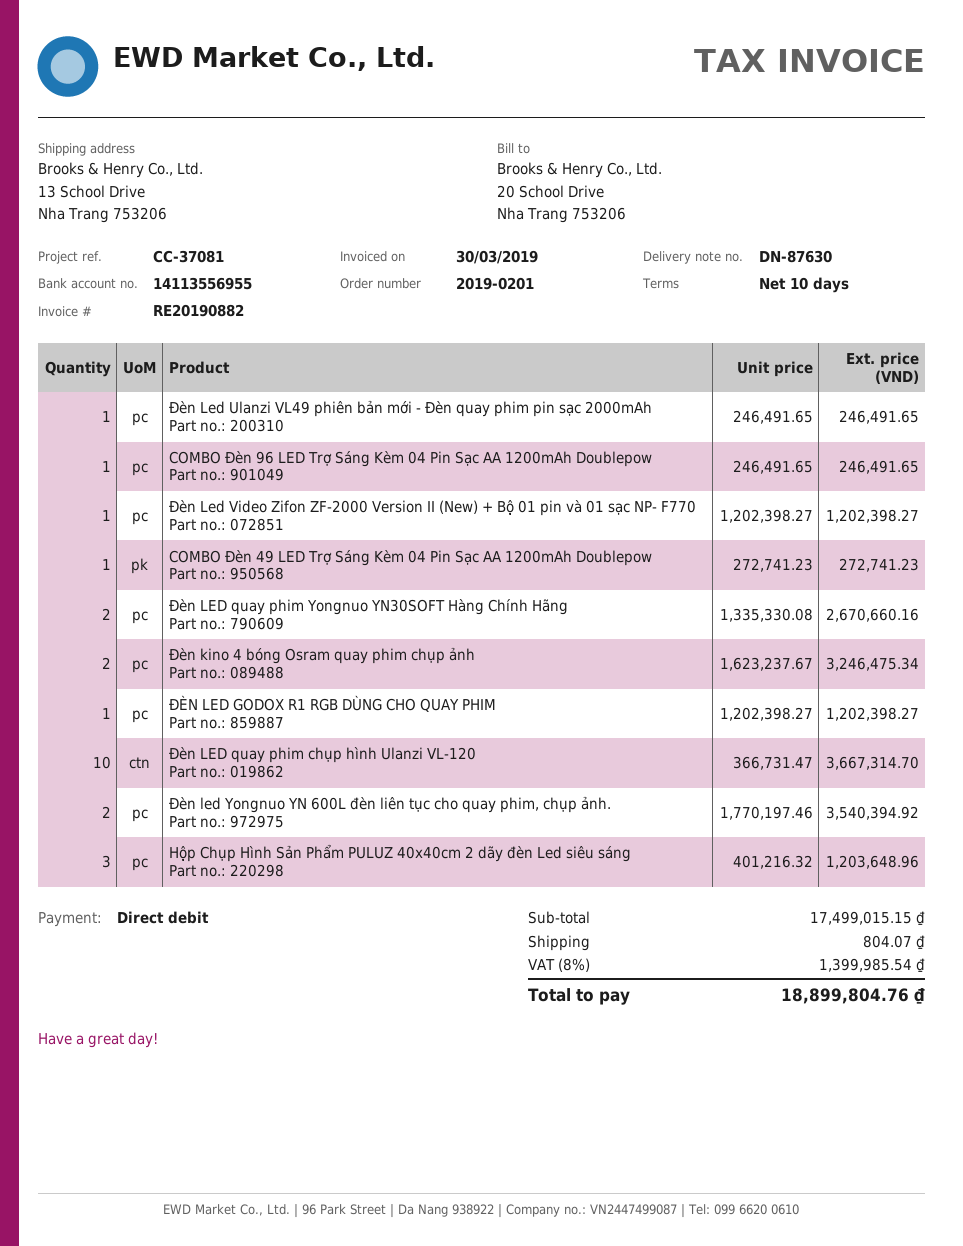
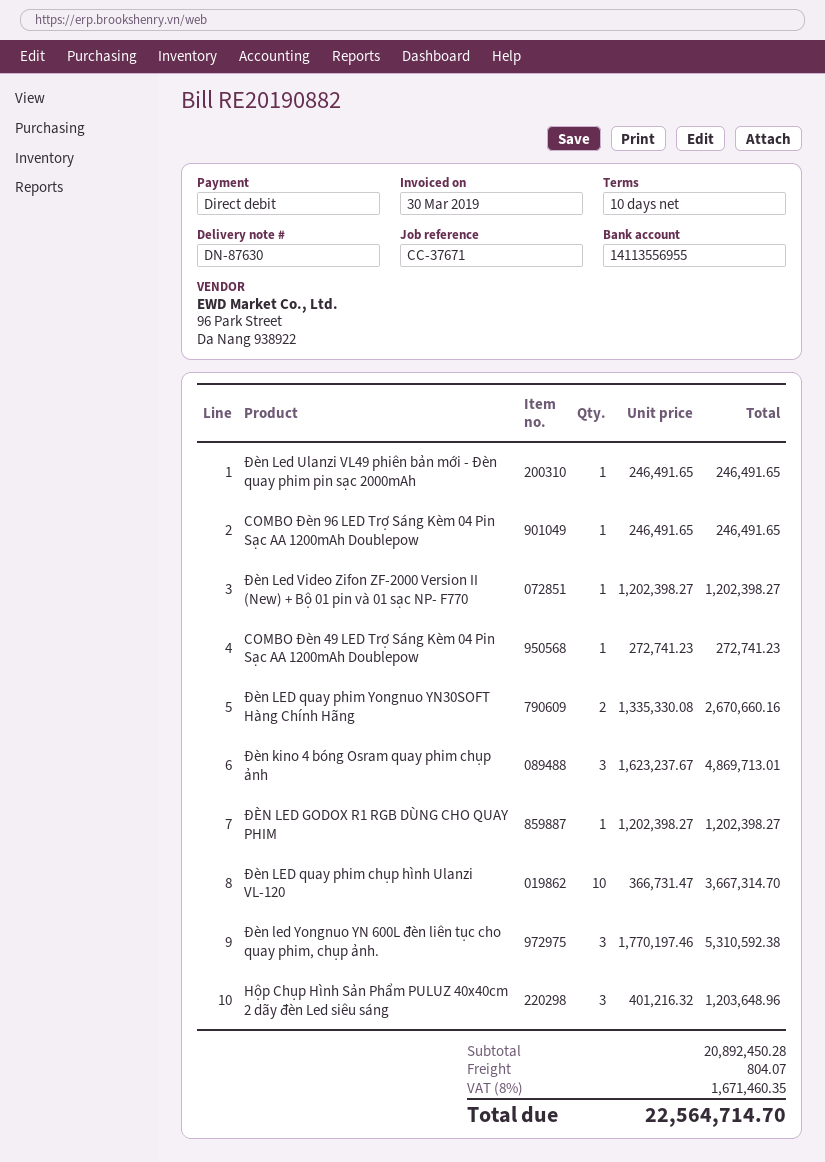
reference: CC-37081 -> CC-37671
Đèn kino 4 bóng Osram quay phim chụp ảnh: 2 x 1623237.67 = 3246475.34 -> 3 x 1623237.67 = 4869713.01
Đèn led Yongnuo YN 600L đèn liên tục cho quay phim, chụp ảnh.: 2 x 1770197.46 = 3540394.92 -> 3 x 1770197.46 = 5310592.38
subtotal: 17499015.15 -> 20892450.28
tax: 8% = 1399985.54 -> 8% = 1671460.35
total: 18899804.76 -> 22564714.70

